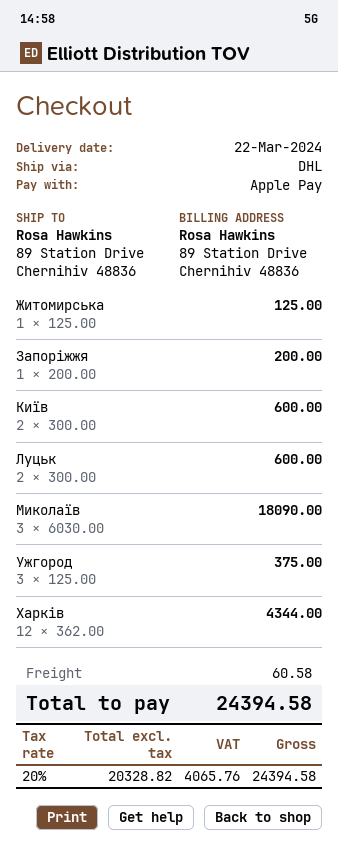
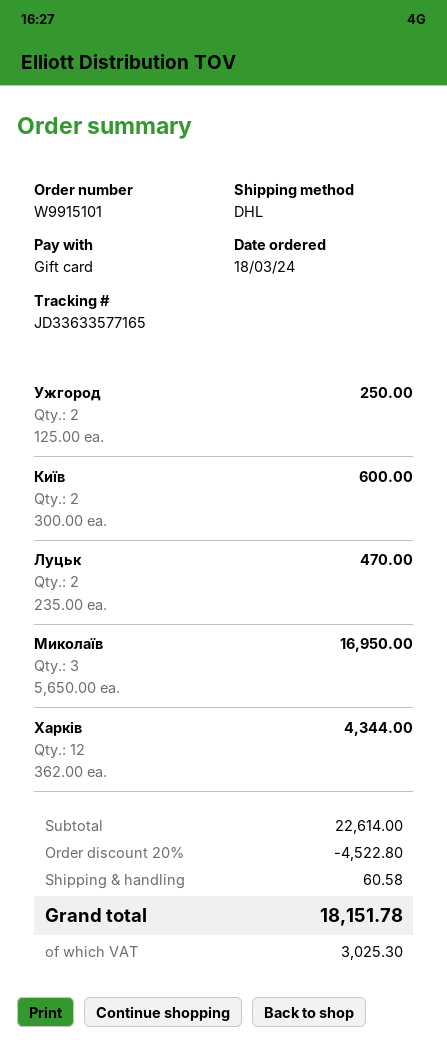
payment method: Apple Pay -> gift card
Житомирська: 1 x 125.00 = 125.00 -> none
Запоріжжя: 1 x 200.00 = 200.00 -> none
Луцьк: 2 x 300.00 = 600.00 -> 2 x 235.00 = 470.00
Миколаїв: 3 x 6030.00 = 18090.00 -> 3 x 5650.00 = 16950.00
Ужгород: 3 x 125.00 = 375.00 -> 2 x 125.00 = 250.00
discount: none -> 20% = 4522.80
tax: 4065.76 -> 3025.30
total: 24394.58 -> 18151.78

